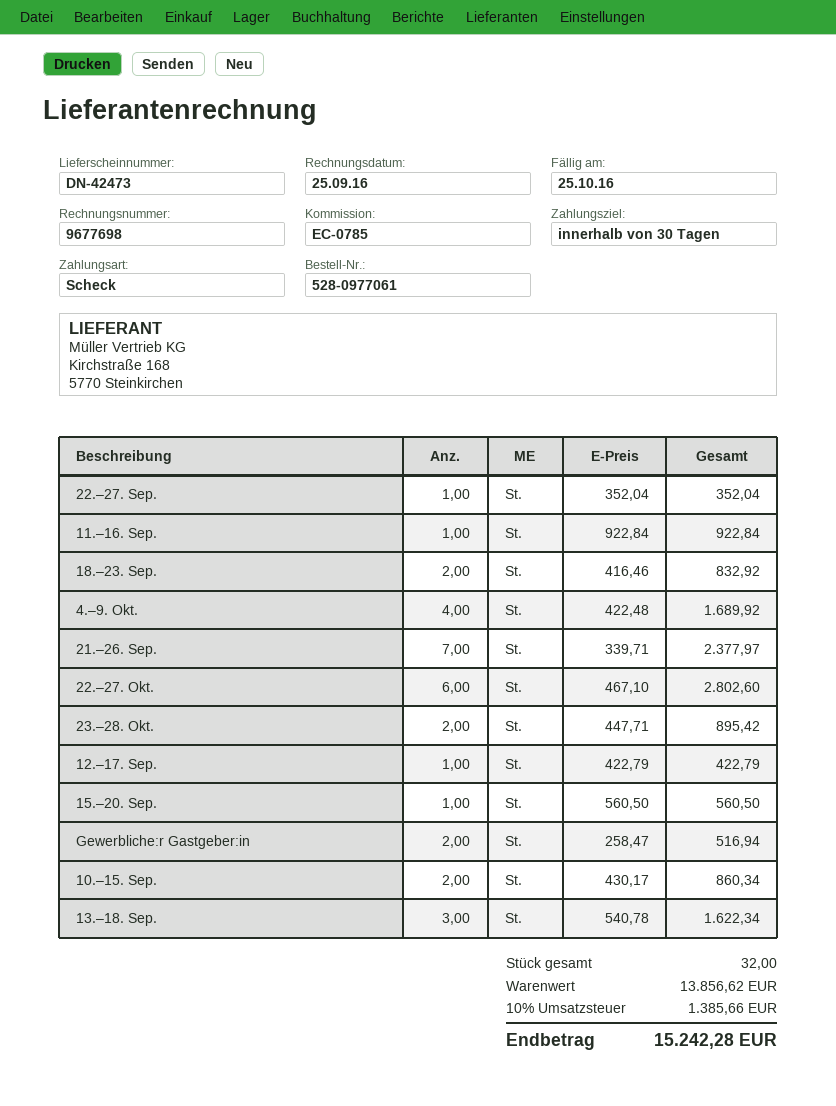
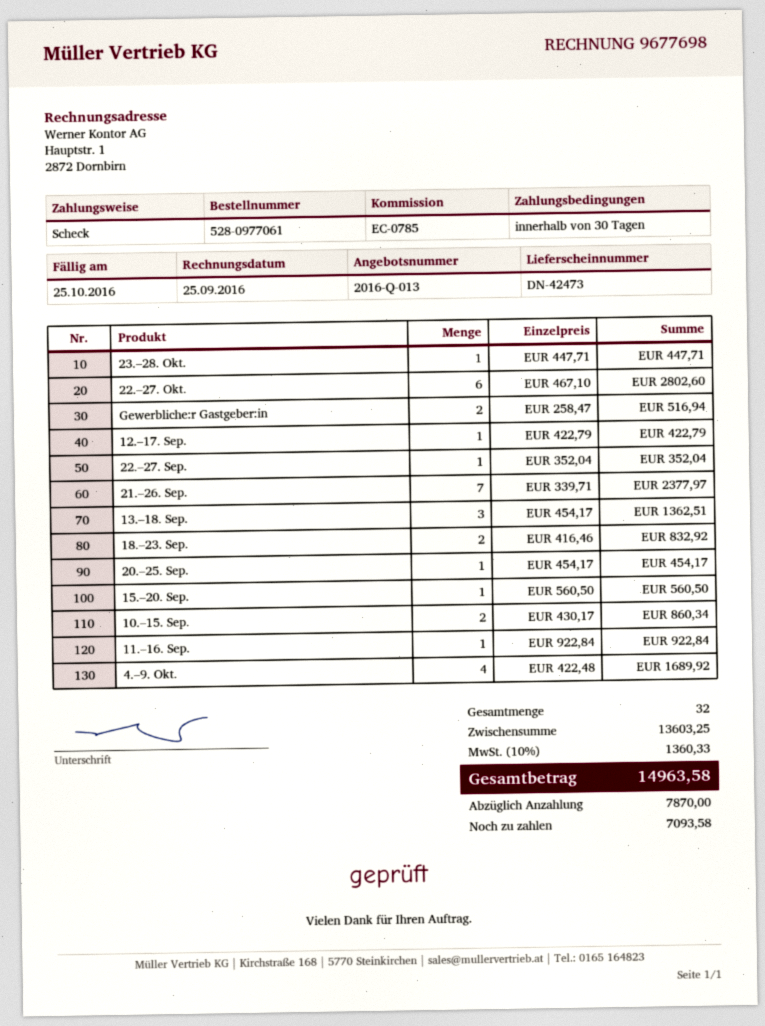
23.–28. Okt.: 2 x 447.71 = 895.42 -> 1 x 447.71 = 447.71
13.–18. Sep.: 3 x 540.78 = 1622.34 -> 3 x 454.17 = 1362.51
20.–25. Sep.: none -> 1 x 454.17 = 454.17
subtotal: 13856.62 -> 13603.25
tax: 10% = 1385.66 -> 10% = 1360.33
total: 15242.28 -> 14963.58

